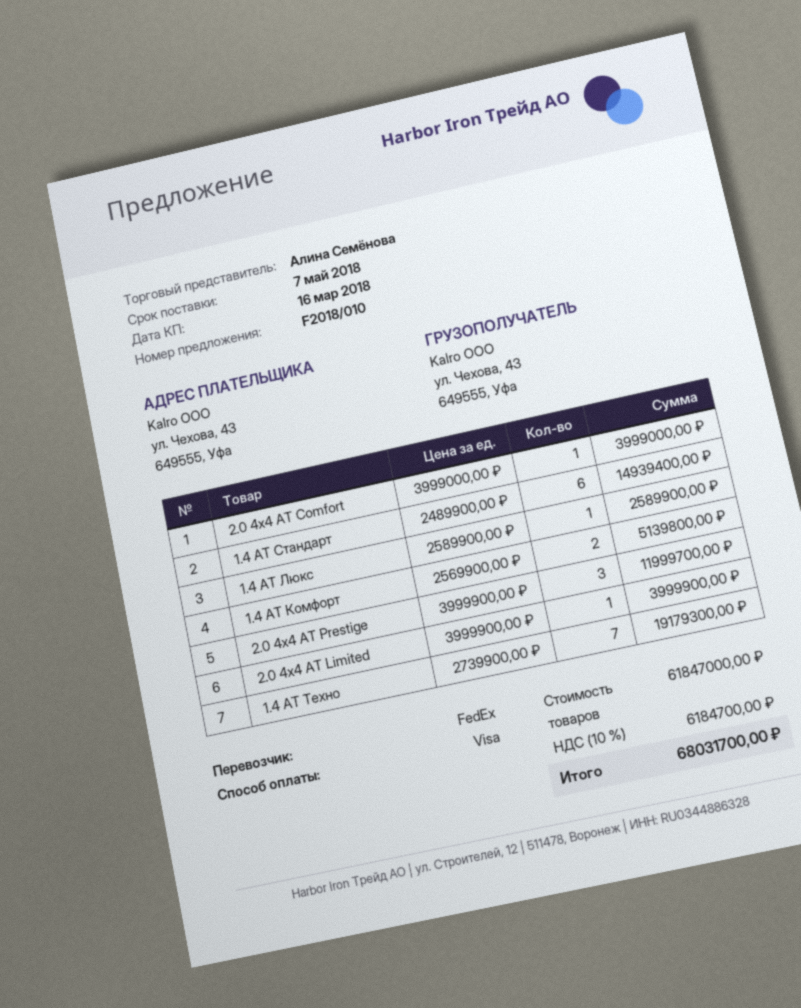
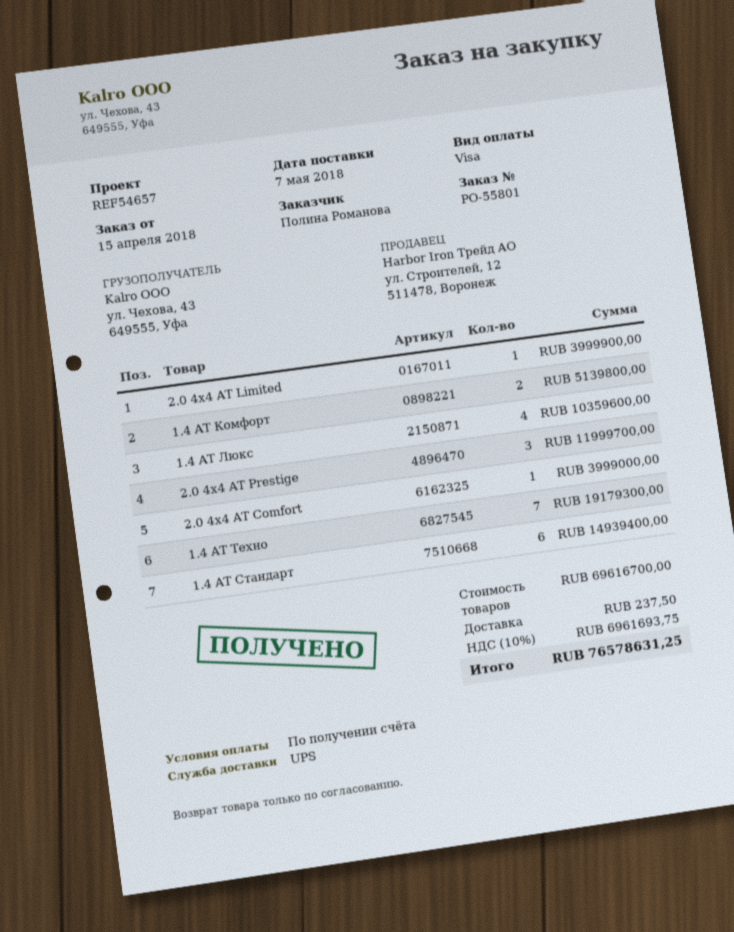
shipping method: FedEx -> UPS
1.4 AT Люкс: 1 for 2589900.00 -> 4 for 10359600.00
subtotal: 61847000.00 -> 69616700.00
shipping: none -> 237.50
tax: 10% = 6184700.00 -> 10% = 6961693.75
total: 68031700.00 -> 76578631.25

